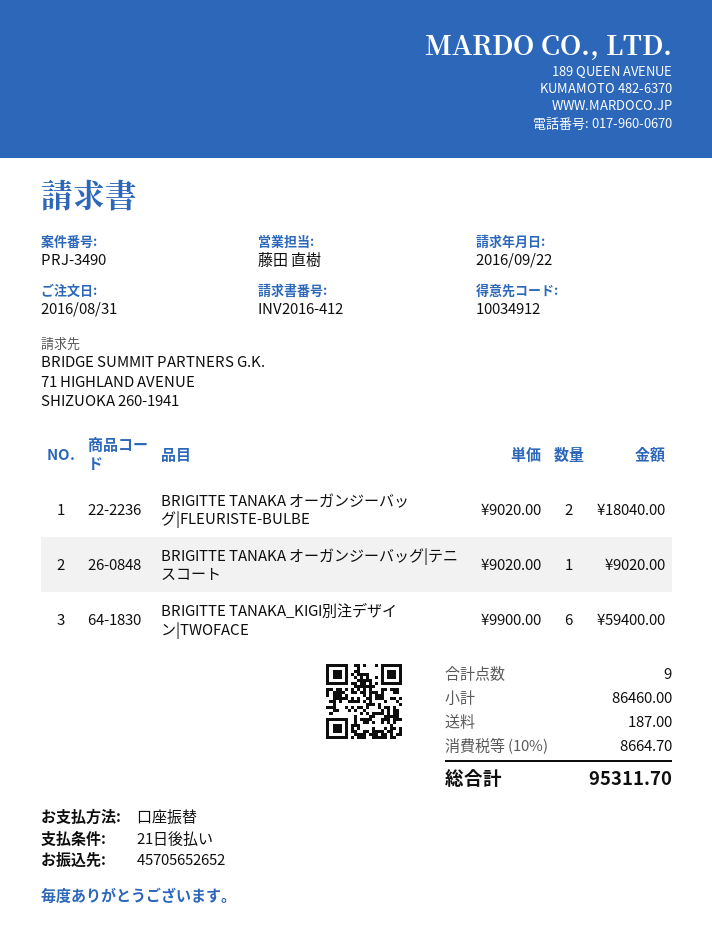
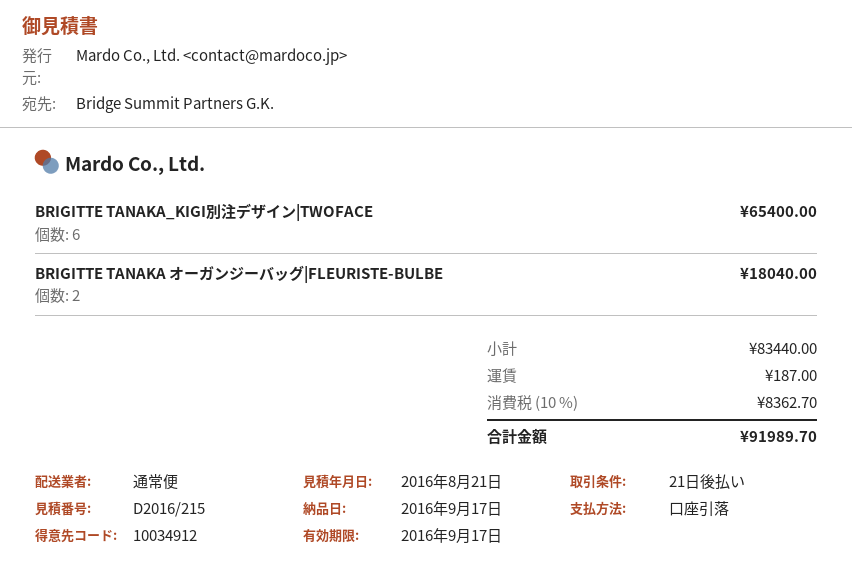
BRIGITTE TANAKA オーガンジーバッグ|テニスコート: 1 for 9020.00 -> none
BRIGITTE TANAKA_KIGI別注デザイン|TWOFACE: 6 for 59400.00 -> 6 for 65400.00
subtotal: 86460.00 -> 83440.00
tax: 10% = 8664.70 -> 10% = 8362.70
total: 95311.70 -> 91989.70

